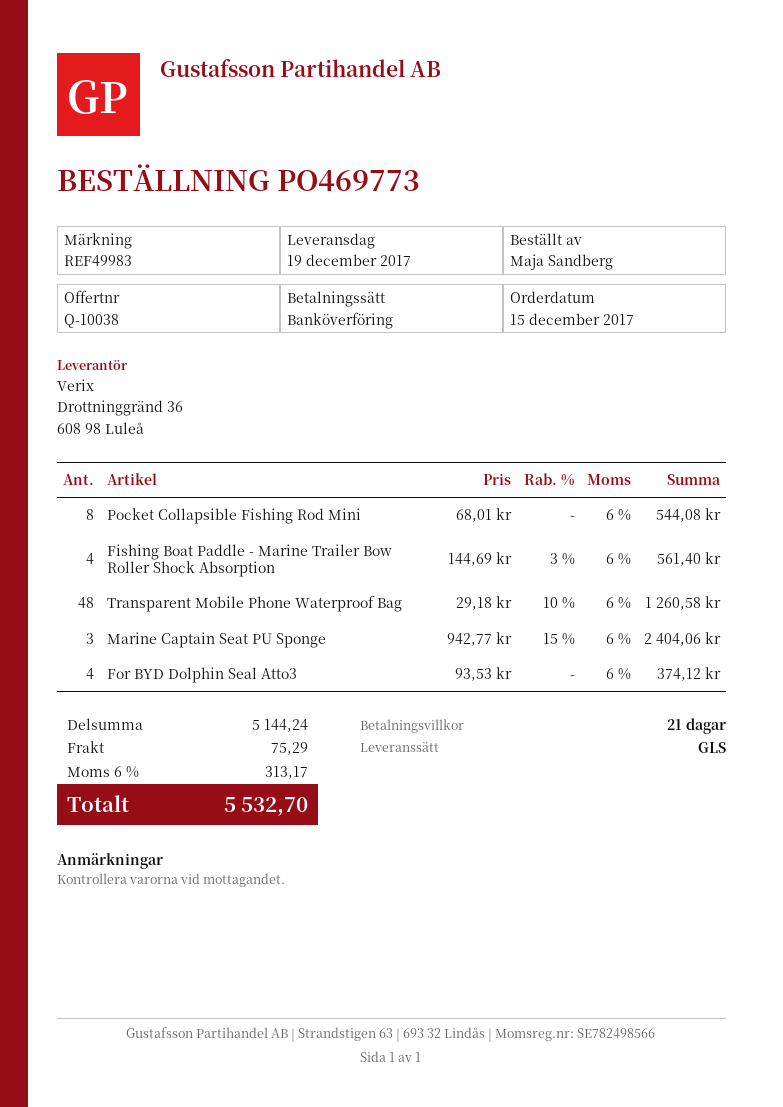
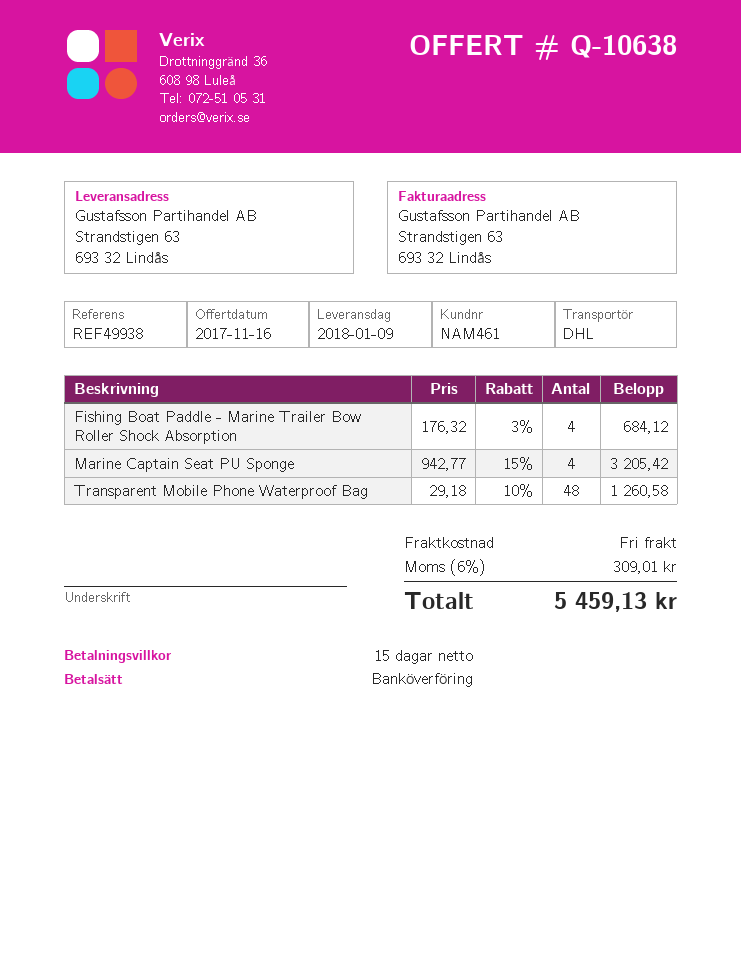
quote number: Q-10038 -> Q-10638
delivery date: 2017-12-19 -> 2018-01-09
payment terms: 21 days -> 15 days
reference: REF49983 -> REF49938
shipping method: GLS -> DHL
Pocket Collapsible Fishing Rod Mini: 8 x 68.01 = 544.08 -> none
Fishing Boat Paddle - Marine Trailer Bow Roller Shock Absorption: 4 x 144.69 - 3% = 561.40 -> 4 x 176.32 - 3% = 684.12
Marine Captain Seat PU Sponge: 3 x 942.77 - 15% = 2404.06 -> 4 x 942.77 - 15% = 3205.42
For BYD Dolphin Seal Atto3: 4 x 93.53 = 374.12 -> none
shipping: 75.29 -> 0.00
tax: 6% = 313.17 -> 6% = 309.01
total: 5532.70 -> 5459.13

